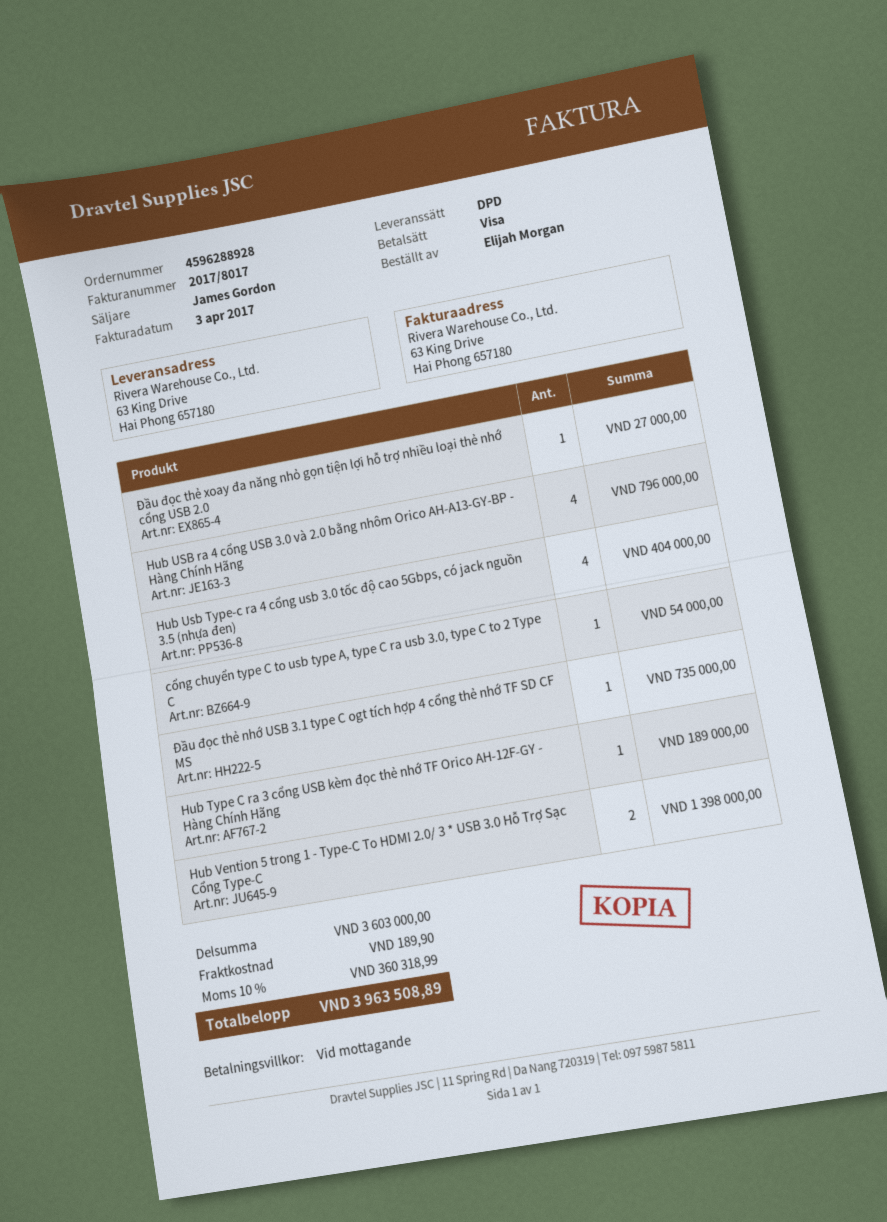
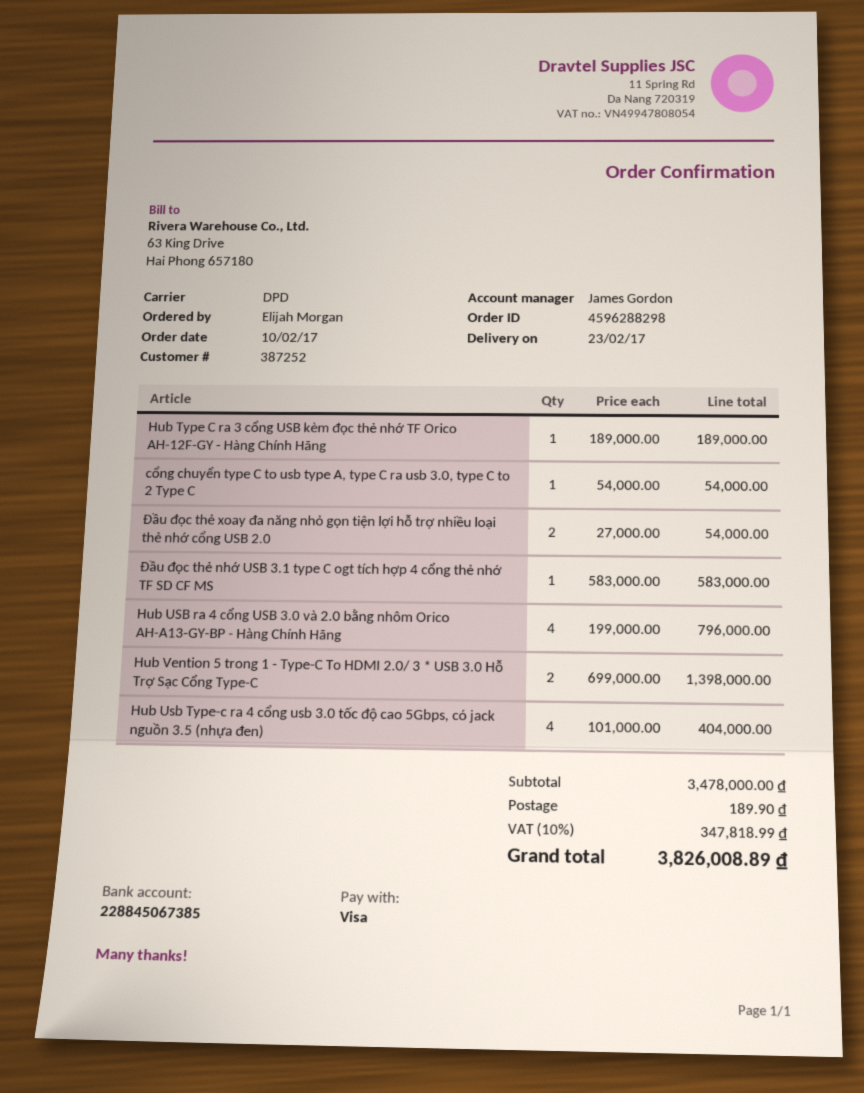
order number: 4596288928 -> 4596288298
Đầu đọc thẻ xoay đa năng nhỏ gọn tiện lợi hỗ trợ nhiều loại thẻ nhớ cổng USB 2.0: 1 for 27000.00 -> 2 for 54000.00
Đầu đọc thẻ nhớ USB 3.1 type C ogt tích hợp 4 cổng thẻ nhớ TF SD CF MS: 1 for 735000.00 -> 1 for 583000.00
subtotal: 3603000.00 -> 3478000.00
tax: 10% = 360318.99 -> 10% = 347818.99
total: 3963508.89 -> 3826008.89

